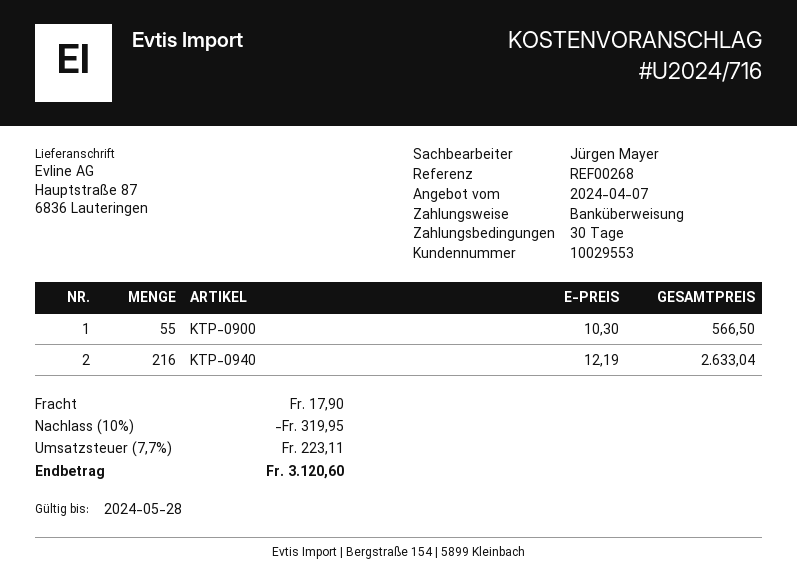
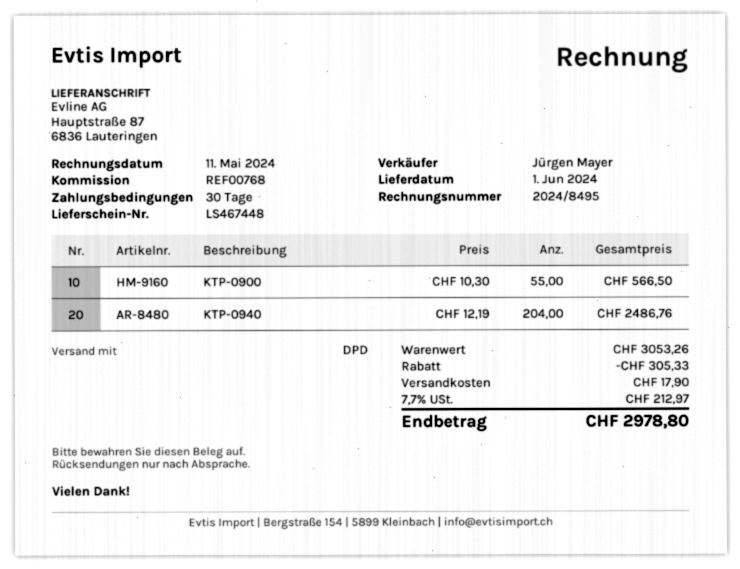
reference: REF00268 -> REF00768
KTP-0940: 216 x 12.19 = 2633.04 -> 204 x 12.19 = 2486.76
discount: 319.95 -> 305.33
tax: 7.7% = 223.11 -> 7.7% = 212.97
total: 3120.60 -> 2978.80

